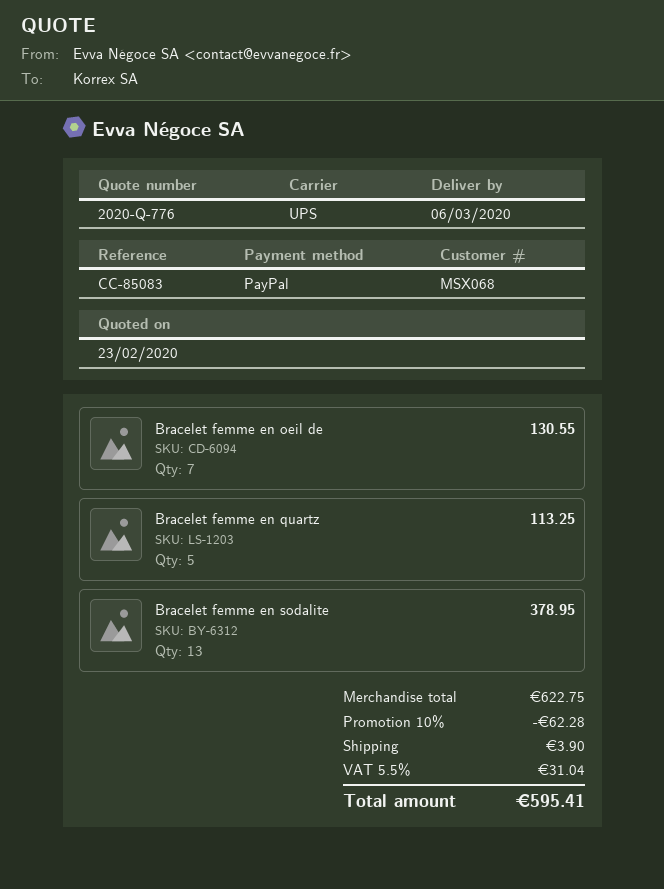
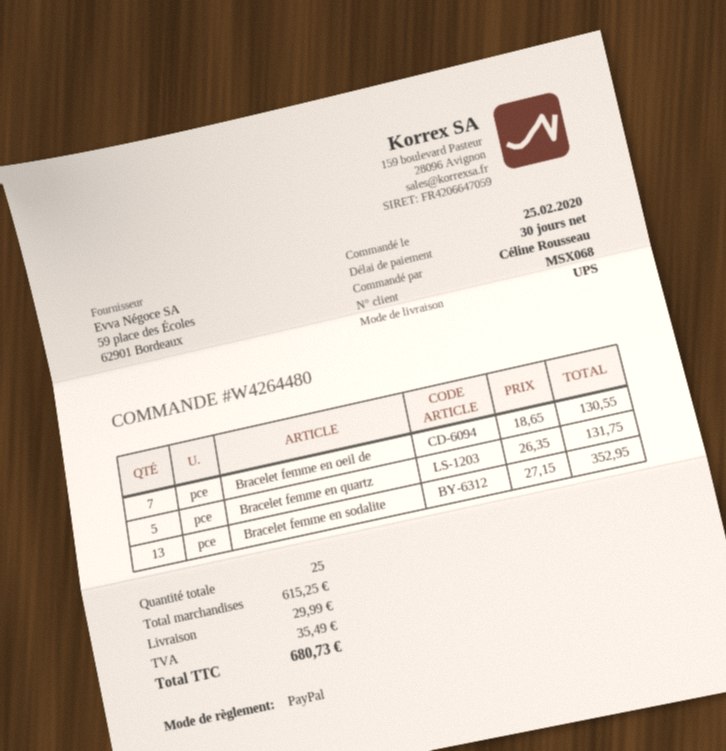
Bracelet femme en quartz: 5 for 113.25 -> 5 for 131.75
Bracelet femme en sodalite: 13 for 378.95 -> 13 for 352.95
subtotal: 622.75 -> 615.25
discount: 10% = 62.28 -> none
shipping: 3.90 -> 29.99
tax: 31.04 -> 35.49
total: 595.41 -> 680.73

